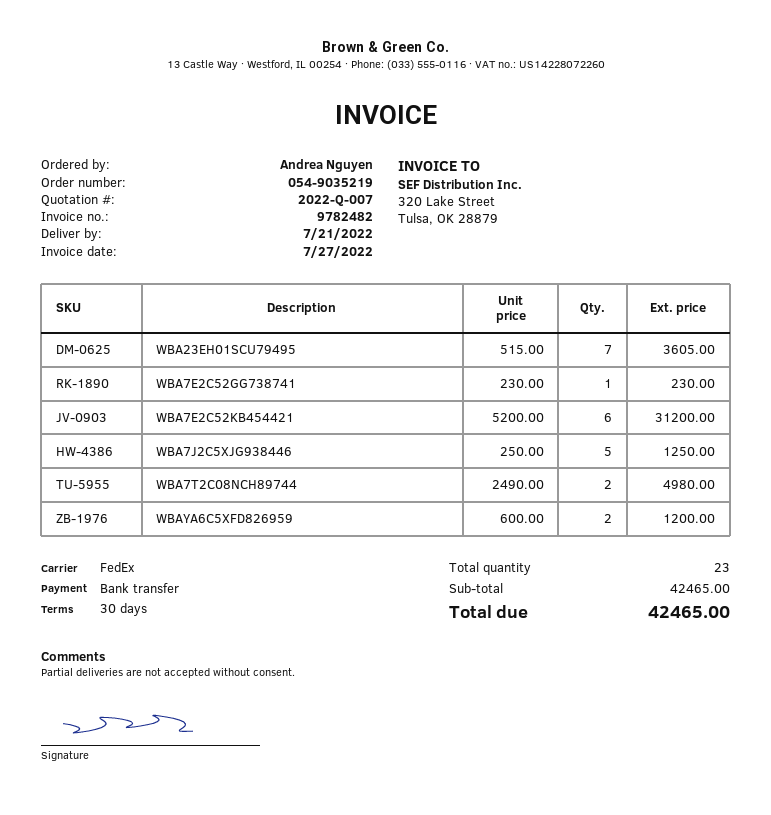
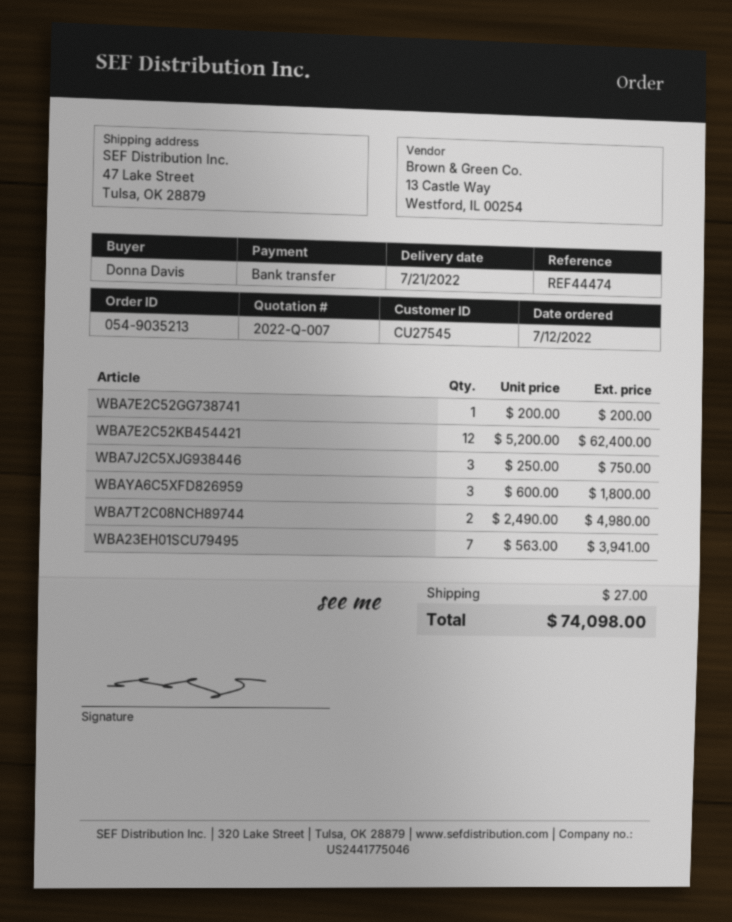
order number: 054-9035219 -> 054-9035213
ordered by: Andrea Nguyen -> Donna Davis
WBA23EH01SCU79495: 7 x 515.00 = 3605.00 -> 7 x 563.00 = 3941.00
WBA7E2C52GG738741: 1 x 230.00 = 230.00 -> 1 x 200.00 = 200.00
WBA7E2C52KB454421: 6 x 5200.00 = 31200.00 -> 12 x 5200.00 = 62400.00
WBA7J2C5XJG938446: 5 x 250.00 = 1250.00 -> 3 x 250.00 = 750.00
WBAYA6C5XFD826959: 2 x 600.00 = 1200.00 -> 3 x 600.00 = 1800.00
shipping: none -> 27.00
total: 42465.00 -> 74098.00

